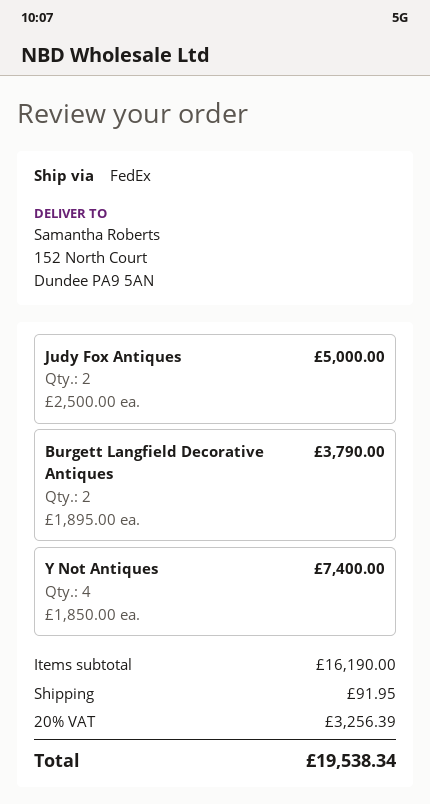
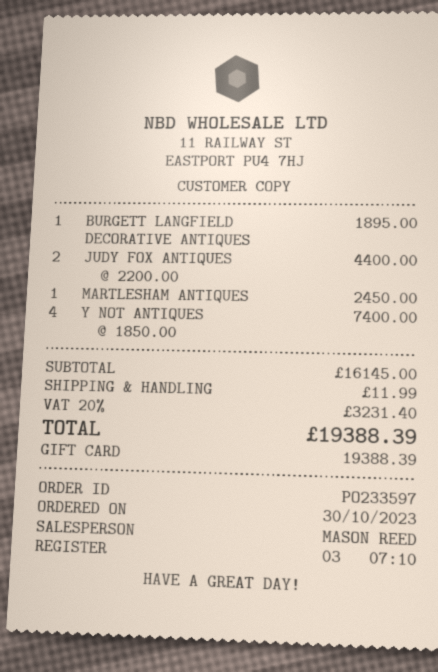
Judy Fox Antiques: 2 x 2500.00 = 5000.00 -> 2 x 2200.00 = 4400.00
Burgett Langfield Decorative Antiques: 2 x 1895.00 = 3790.00 -> 1 x 1895.00 = 1895.00
MARTLESHAM ANTIQUES: none -> 1 x 2450.00 = 2450.00
subtotal: 16190.00 -> 16145.00
shipping: 91.95 -> 11.99
tax: 20% = 3256.39 -> 20% = 3231.40
total: 19538.34 -> 19388.39

